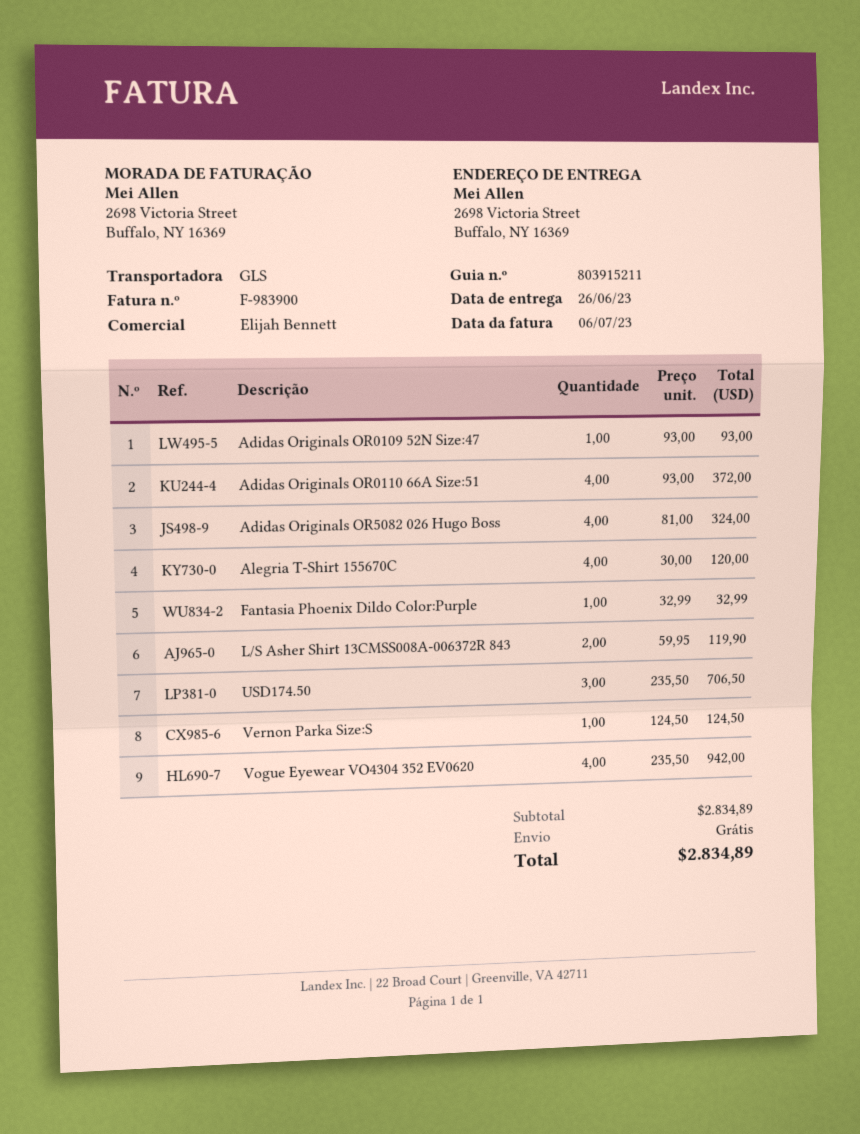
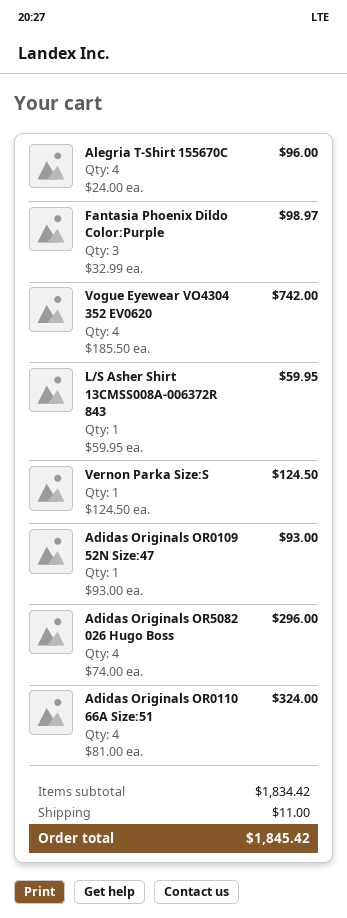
Adidas Originals OR0110 66A Size:51: 4 x 93.00 = 372.00 -> 4 x 81.00 = 324.00
Adidas Originals OR5082 026 Hugo Boss: 4 x 81.00 = 324.00 -> 4 x 74.00 = 296.00
Alegria T-Shirt 155670C: 4 x 30.00 = 120.00 -> 4 x 24.00 = 96.00
Fantasia Phoenix Dildo Color:Purple: 1 x 32.99 = 32.99 -> 3 x 32.99 = 98.97
L/S Asher Shirt 13CMSS008A-006372R 843: 2 x 59.95 = 119.90 -> 1 x 59.95 = 59.95
USD174.50: 3 x 235.50 = 706.50 -> none
Vogue Eyewear VO4304 352 EV0620: 4 x 235.50 = 942.00 -> 4 x 185.50 = 742.00
subtotal: 2834.89 -> 1834.42
shipping: 0.00 -> 11.00
total: 2834.89 -> 1845.42

